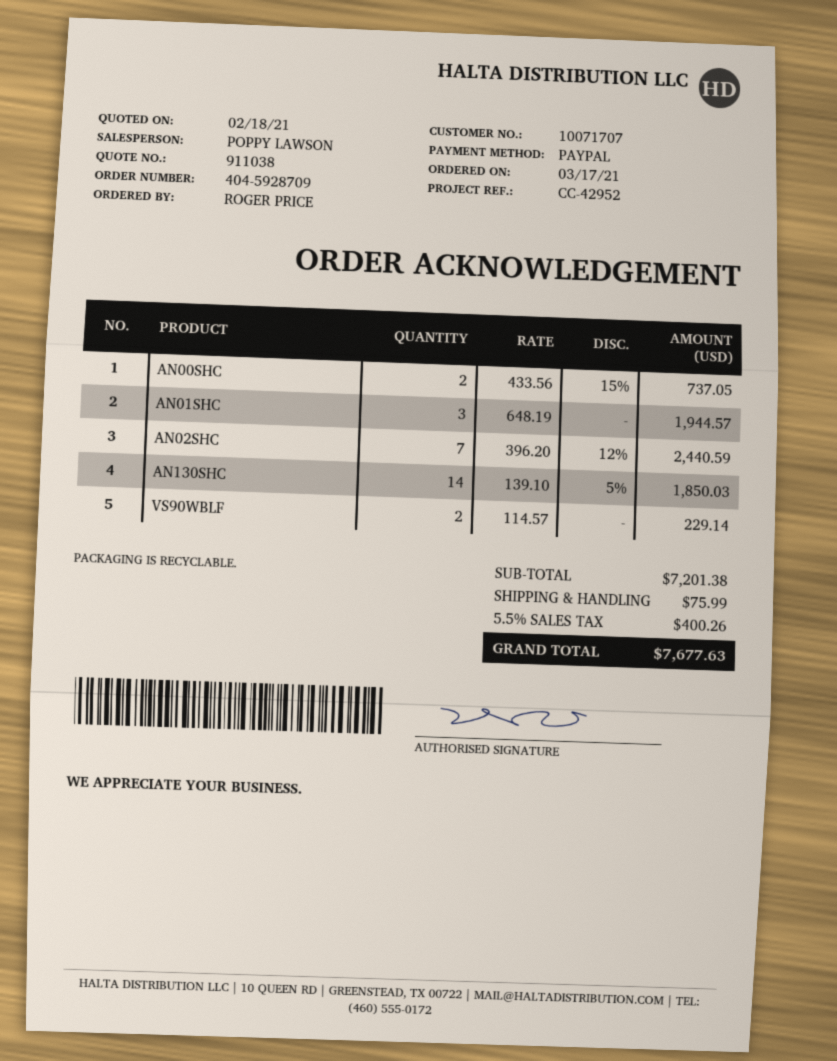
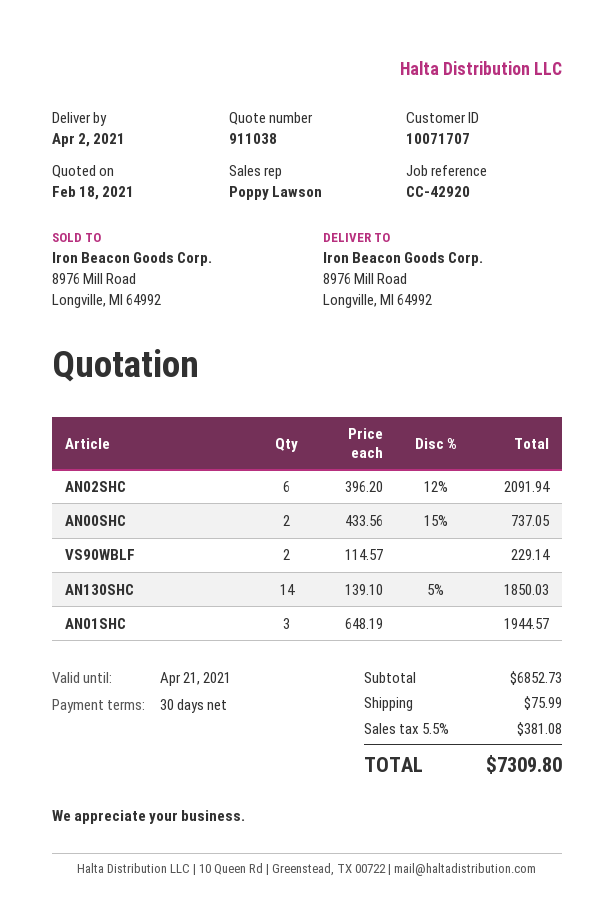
reference: CC-42952 -> CC-42920
AN02SHC: 7 x 396.20 - 12% = 2440.59 -> 6 x 396.20 - 12% = 2091.94
subtotal: 7201.38 -> 6852.73
tax: 5.5% = 400.26 -> 5.5% = 381.08
total: 7677.63 -> 7309.80

